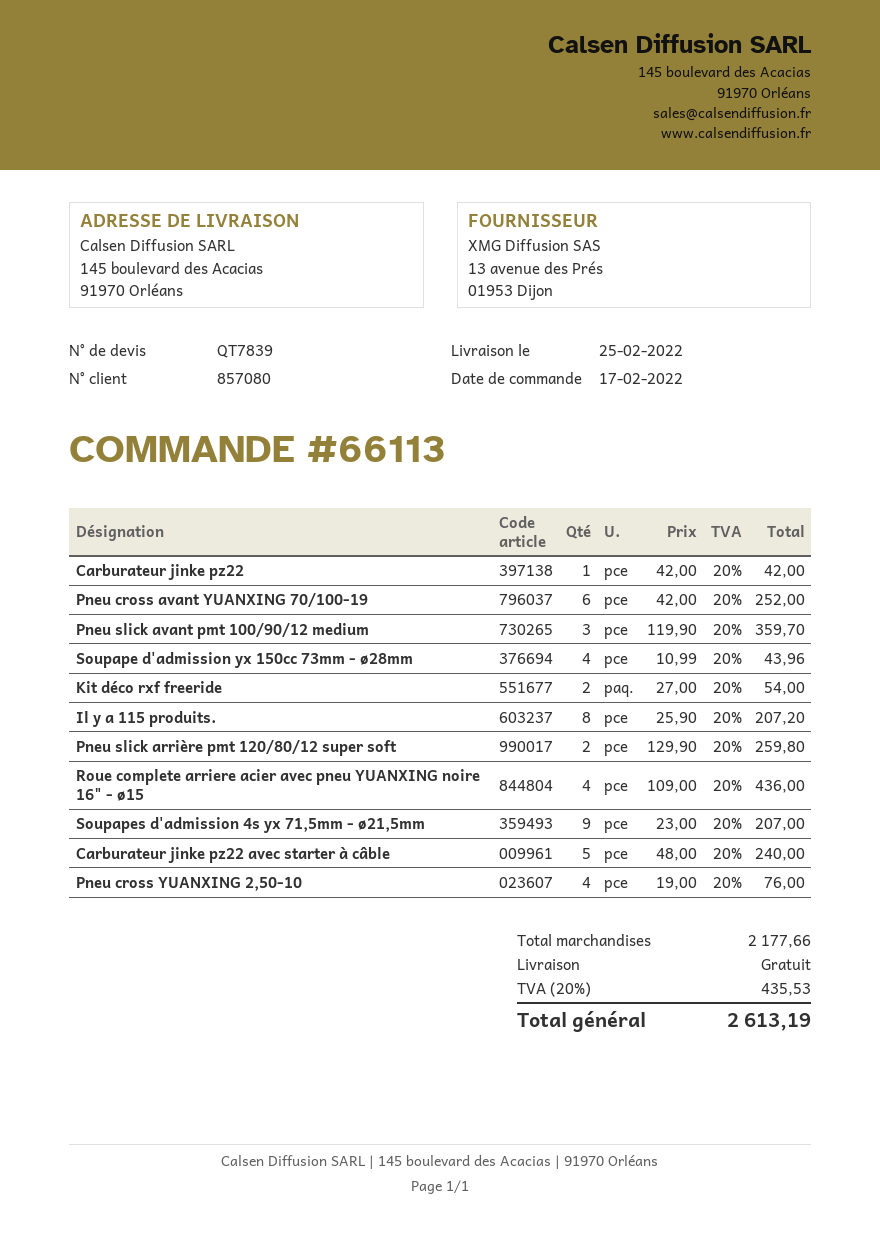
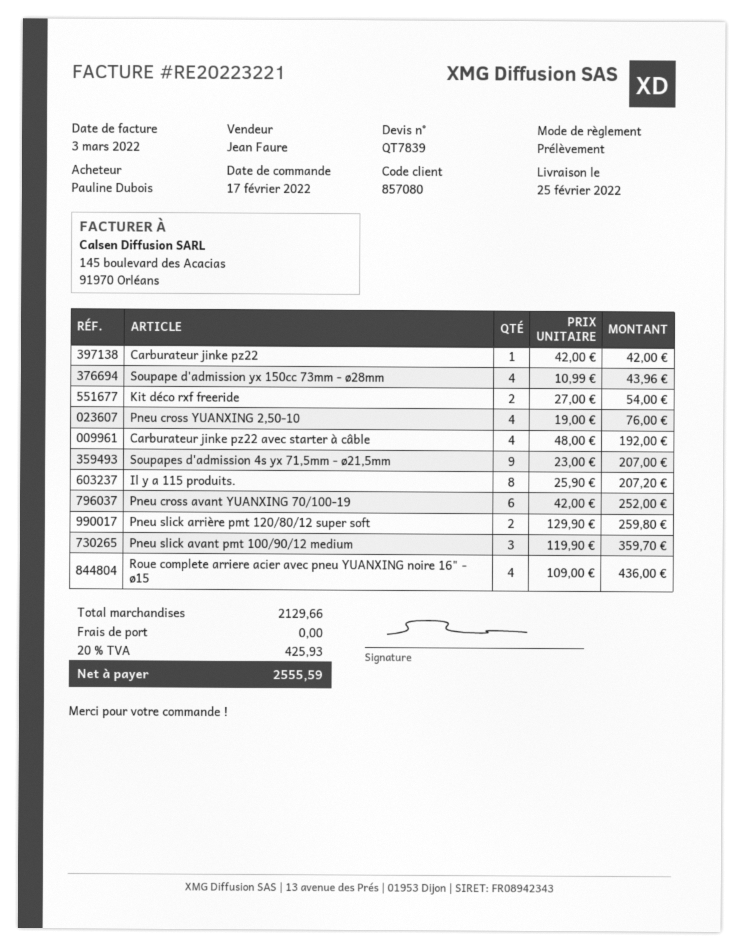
Carburateur jinke pz22 avec starter à câble: 5 x 48.00 = 240.00 -> 4 x 48.00 = 192.00
subtotal: 2177.66 -> 2129.66
tax: 20% = 435.53 -> 20% = 425.93
total: 2613.19 -> 2555.59

